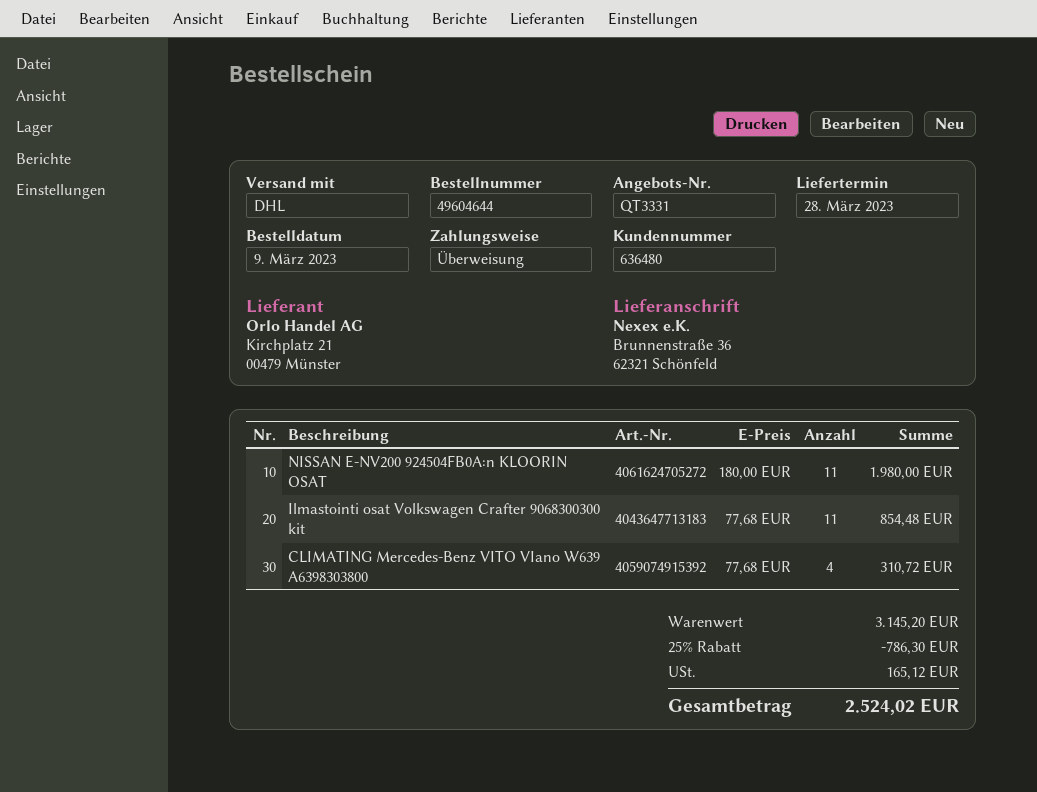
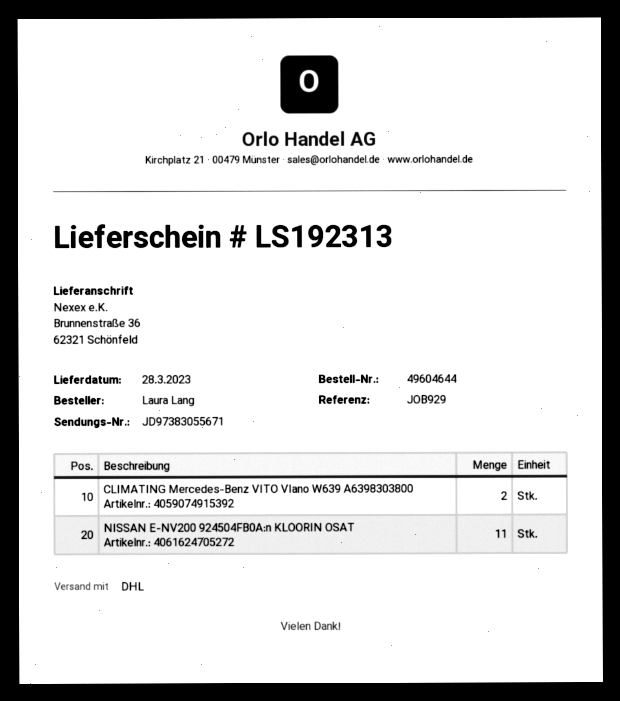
Ilmastointi osat Volkswagen Crafter 9068300300 kit: 11 -> none
CLIMATING Mercedes-Benz VITO VIano W639 A6398303800: 4 -> 2

